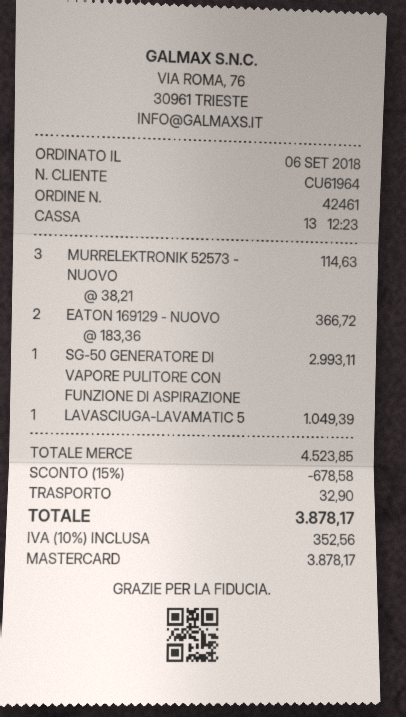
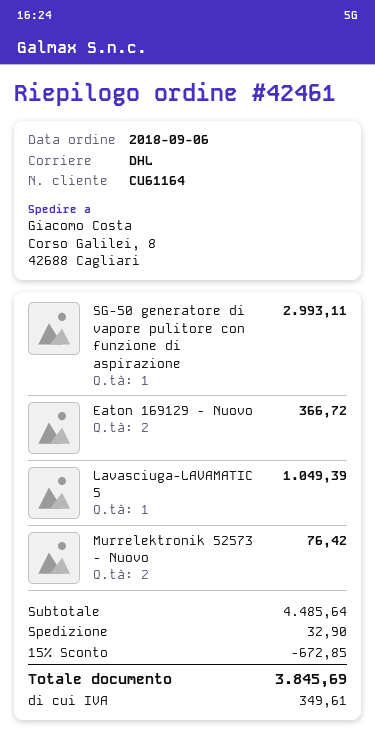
customer number: CU61964 -> CU61164
MURRELEKTRONIK 52573 - NUOVO: 3 for 114.63 -> 2 for 76.42
subtotal: 4523.85 -> 4485.64
discount: 15% = 678.58 -> 15% = 672.85
tax: 352.56 -> 349.61
total: 3878.17 -> 3845.69

